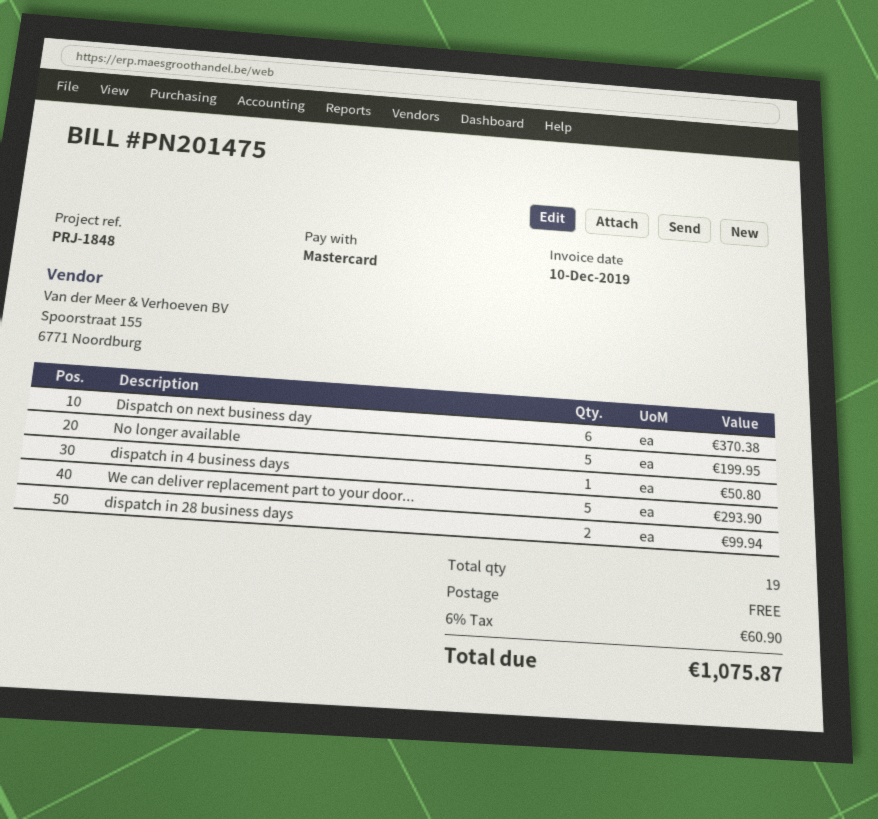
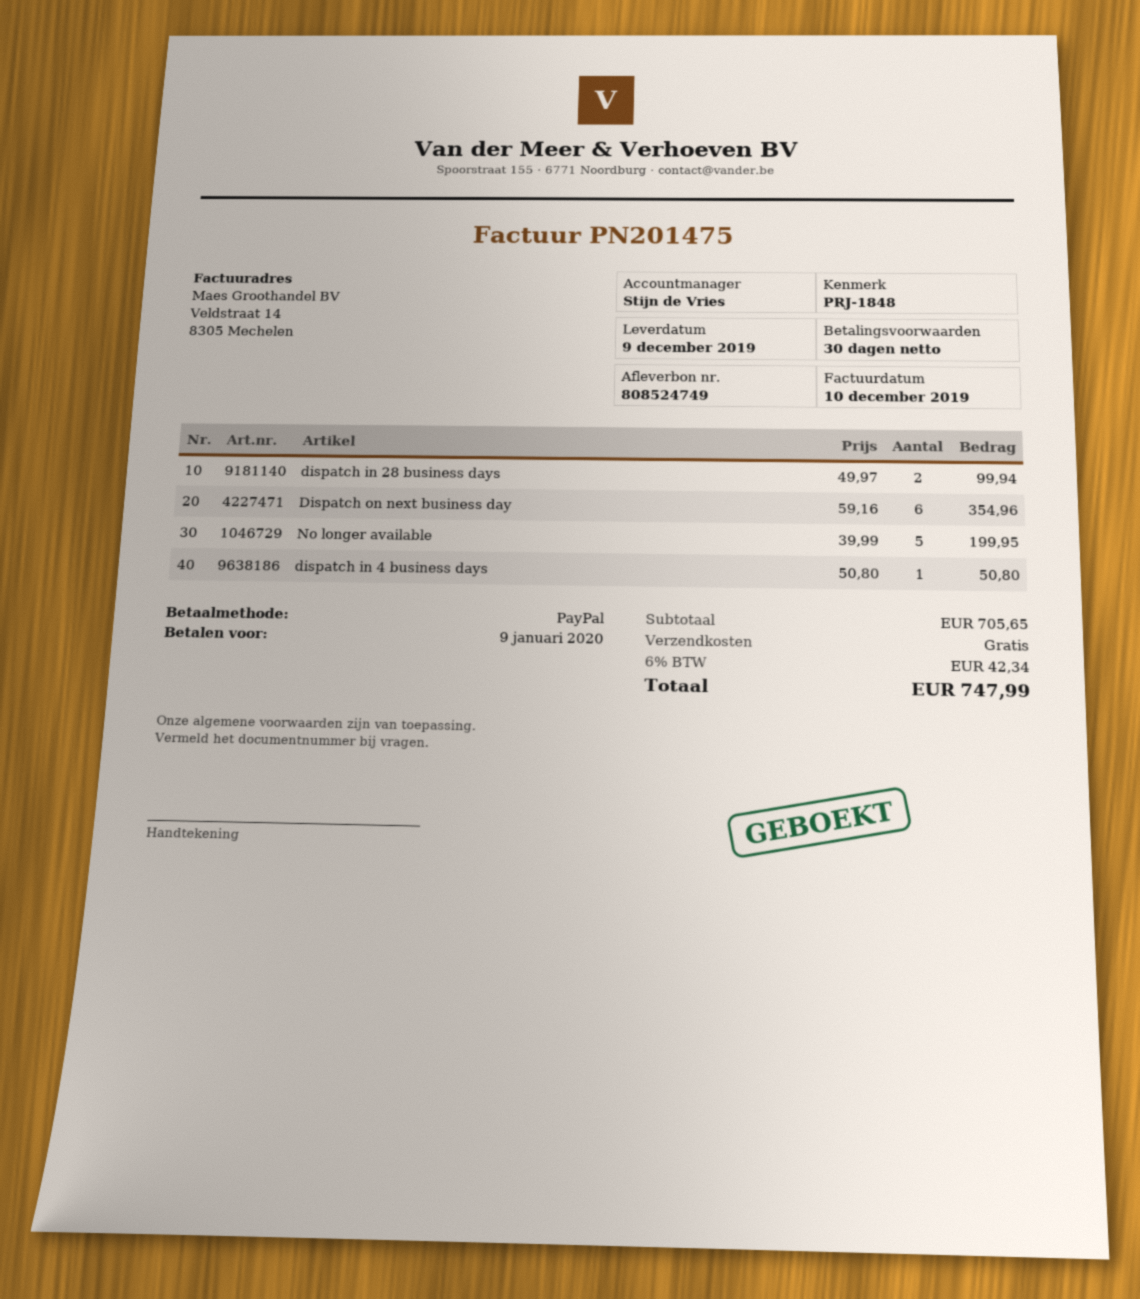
payment method: Mastercard -> PayPal
Dispatch on next business day: 6 for 370.38 -> 6 for 354.96
We can deliver replacement part to your door...: 5 for 293.90 -> none
tax: 6% = 60.90 -> 6% = 42.34
total: 1075.87 -> 747.99

